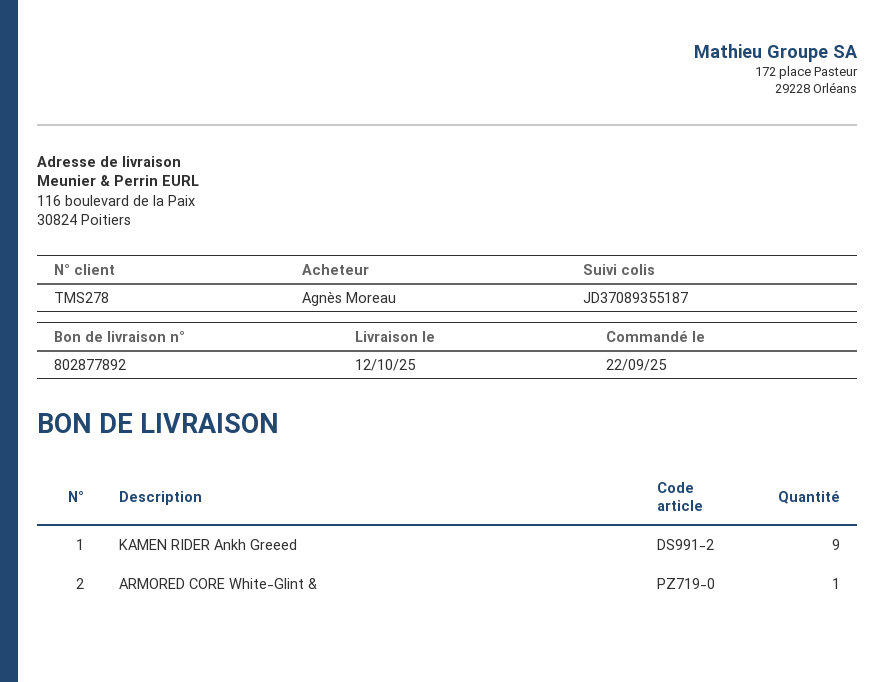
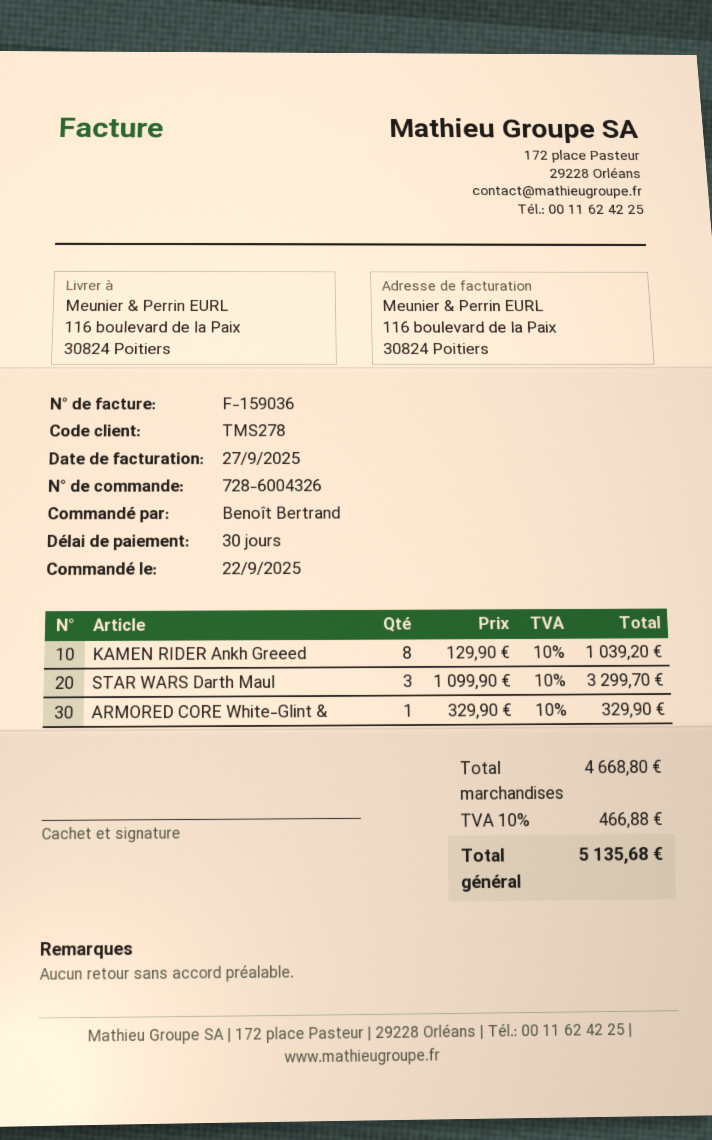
ordered by: Agnès Moreau -> Benoît Bertrand
KAMEN RIDER Ankh Greeed: 9 -> 8
STAR WARS Darth Maul: none -> 3

